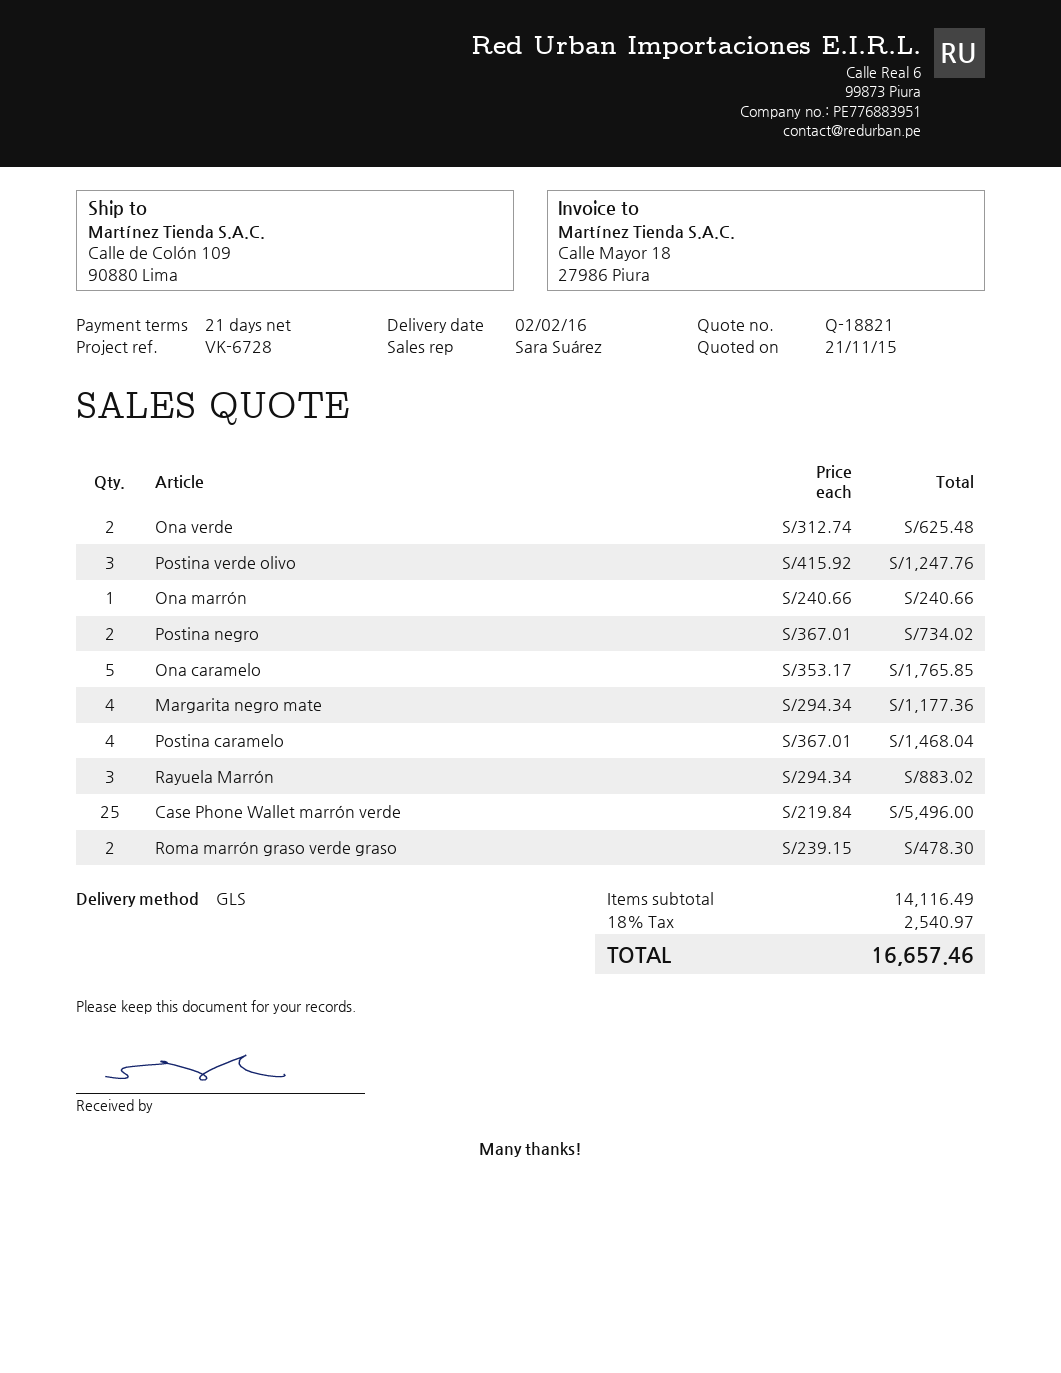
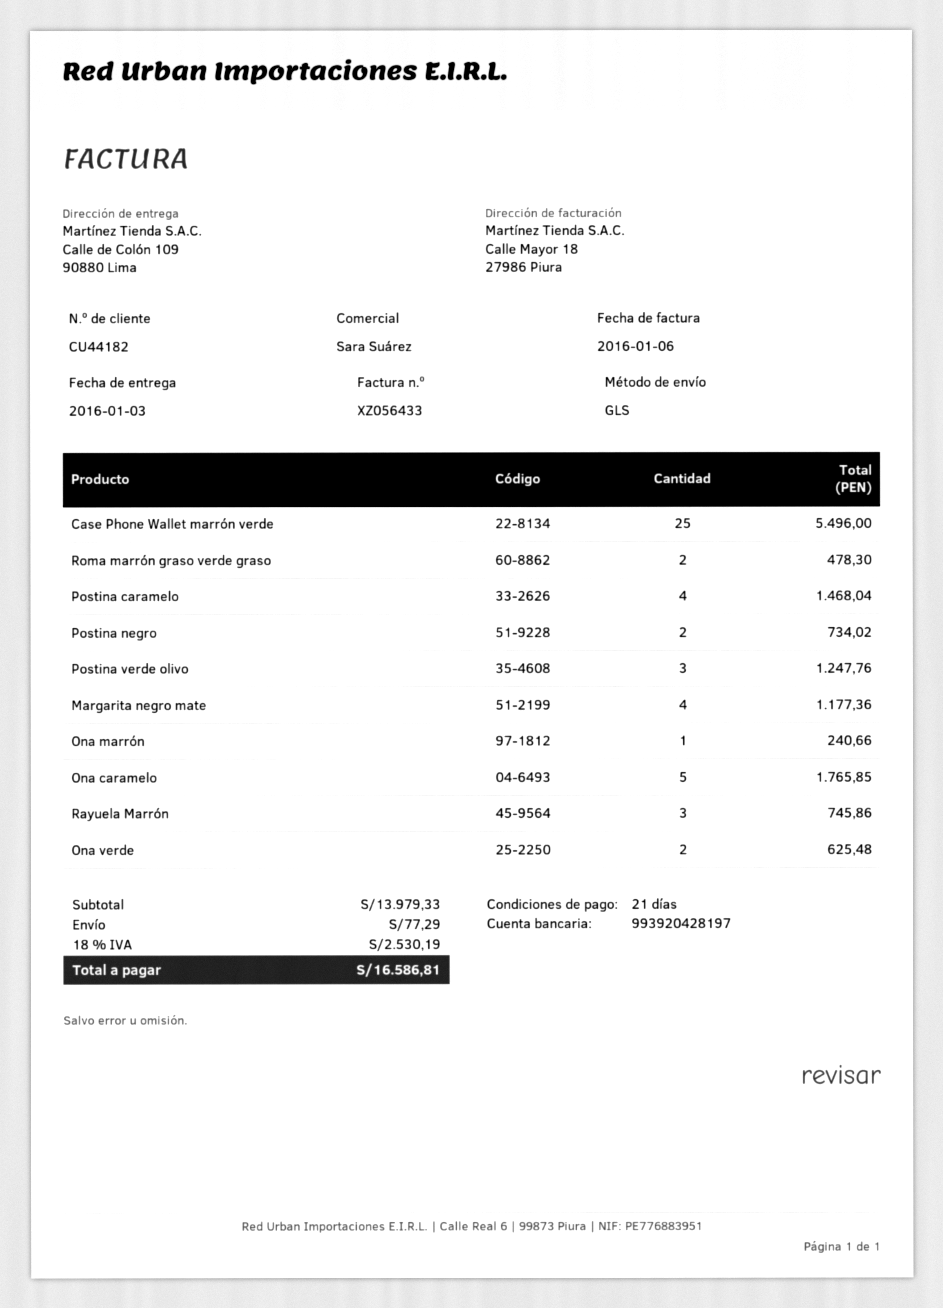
delivery date: 2016-02-02 -> 2016-01-03
Rayuela Marrón: 3 for 883.02 -> 3 for 745.86
subtotal: 14116.49 -> 13979.33
shipping: none -> 77.29
tax: 18% = 2540.97 -> 18% = 2530.19
total: 16657.46 -> 16586.81

